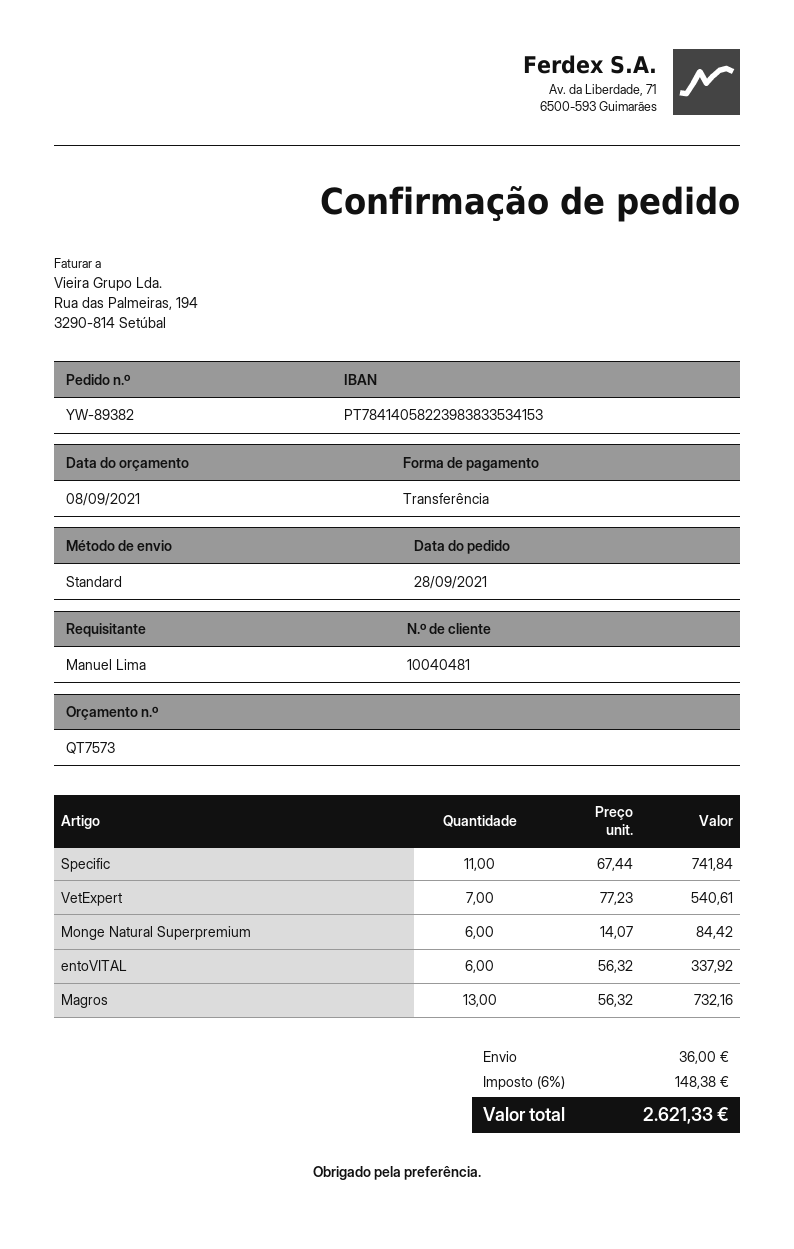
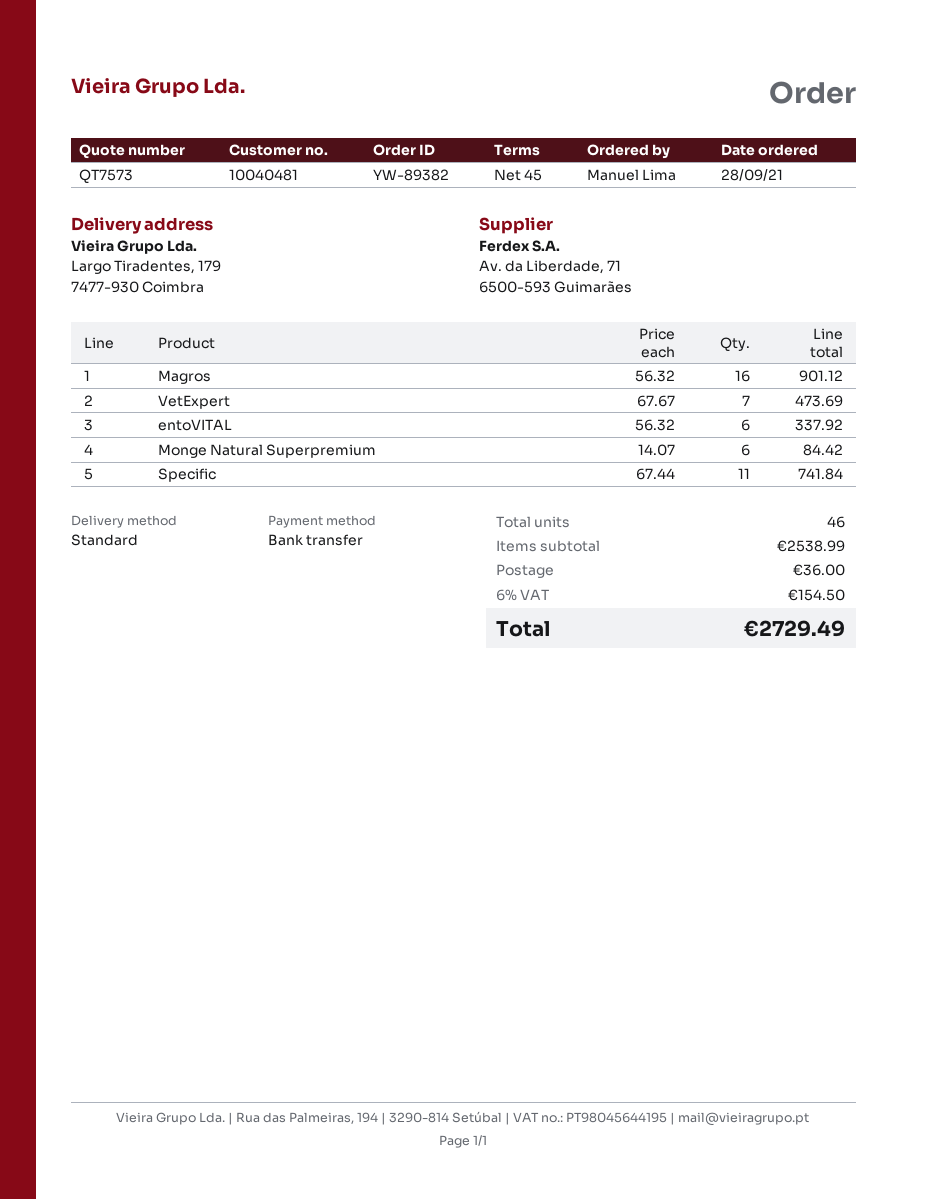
VetExpert: 7 x 77.23 = 540.61 -> 7 x 67.67 = 473.69
Magros: 13 x 56.32 = 732.16 -> 16 x 56.32 = 901.12
tax: 6% = 148.38 -> 6% = 154.50
total: 2621.33 -> 2729.49

